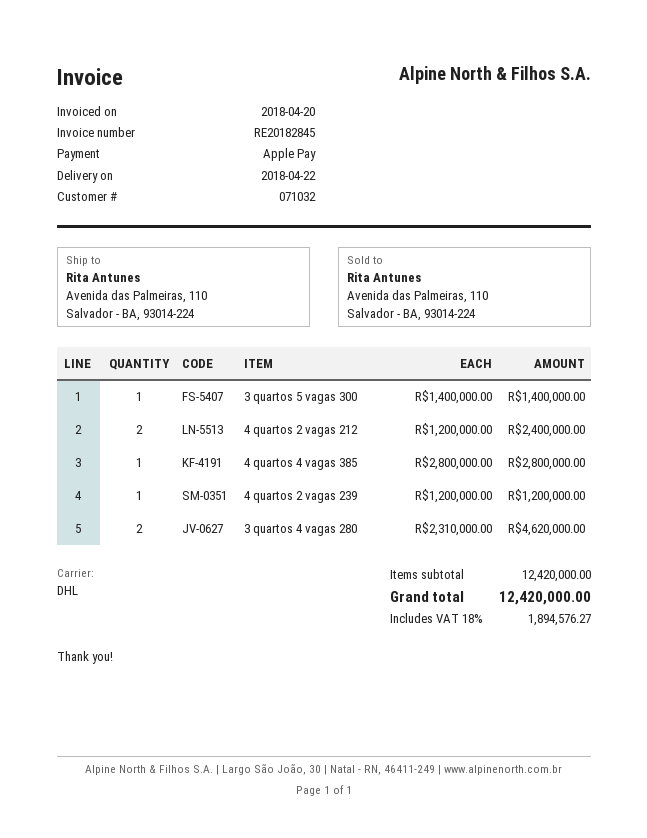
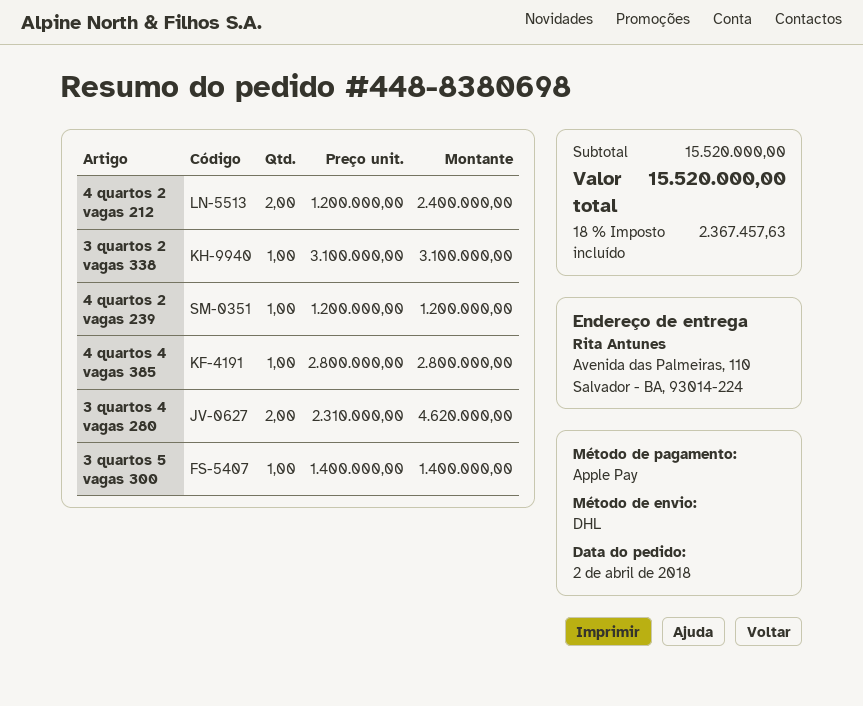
3 quartos 2 vagas 338: none -> 1 x 3100000.00 = 3100000.00
subtotal: 12420000.00 -> 15520000.00
tax: 18% = 1894576.27 -> 18% = 2367457.63
total: 12420000.00 -> 15520000.00

